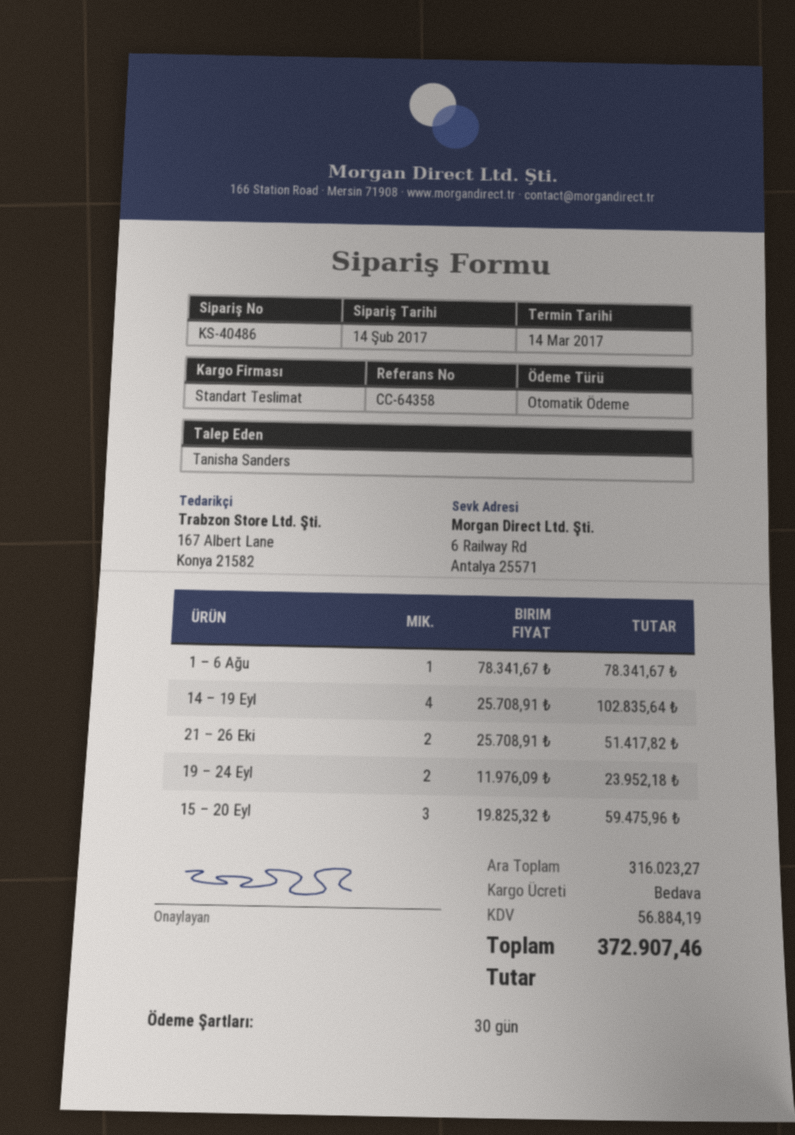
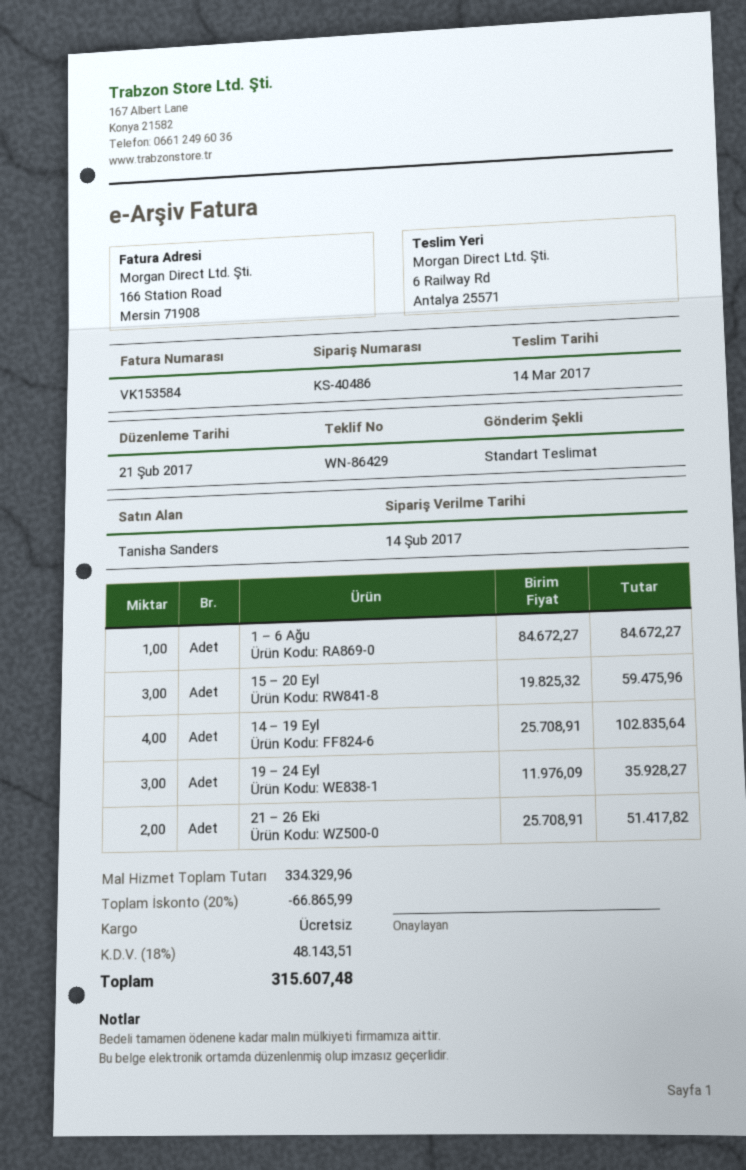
1 – 6 Ağu: 1 x 78341.67 = 78341.67 -> 1 x 84672.27 = 84672.27
19 – 24 Eyl: 2 x 11976.09 = 23952.18 -> 3 x 11976.09 = 35928.27
subtotal: 316023.27 -> 334329.96
discount: none -> 20% = 66865.99
tax: 56884.19 -> 48143.51
total: 372907.46 -> 315607.48

